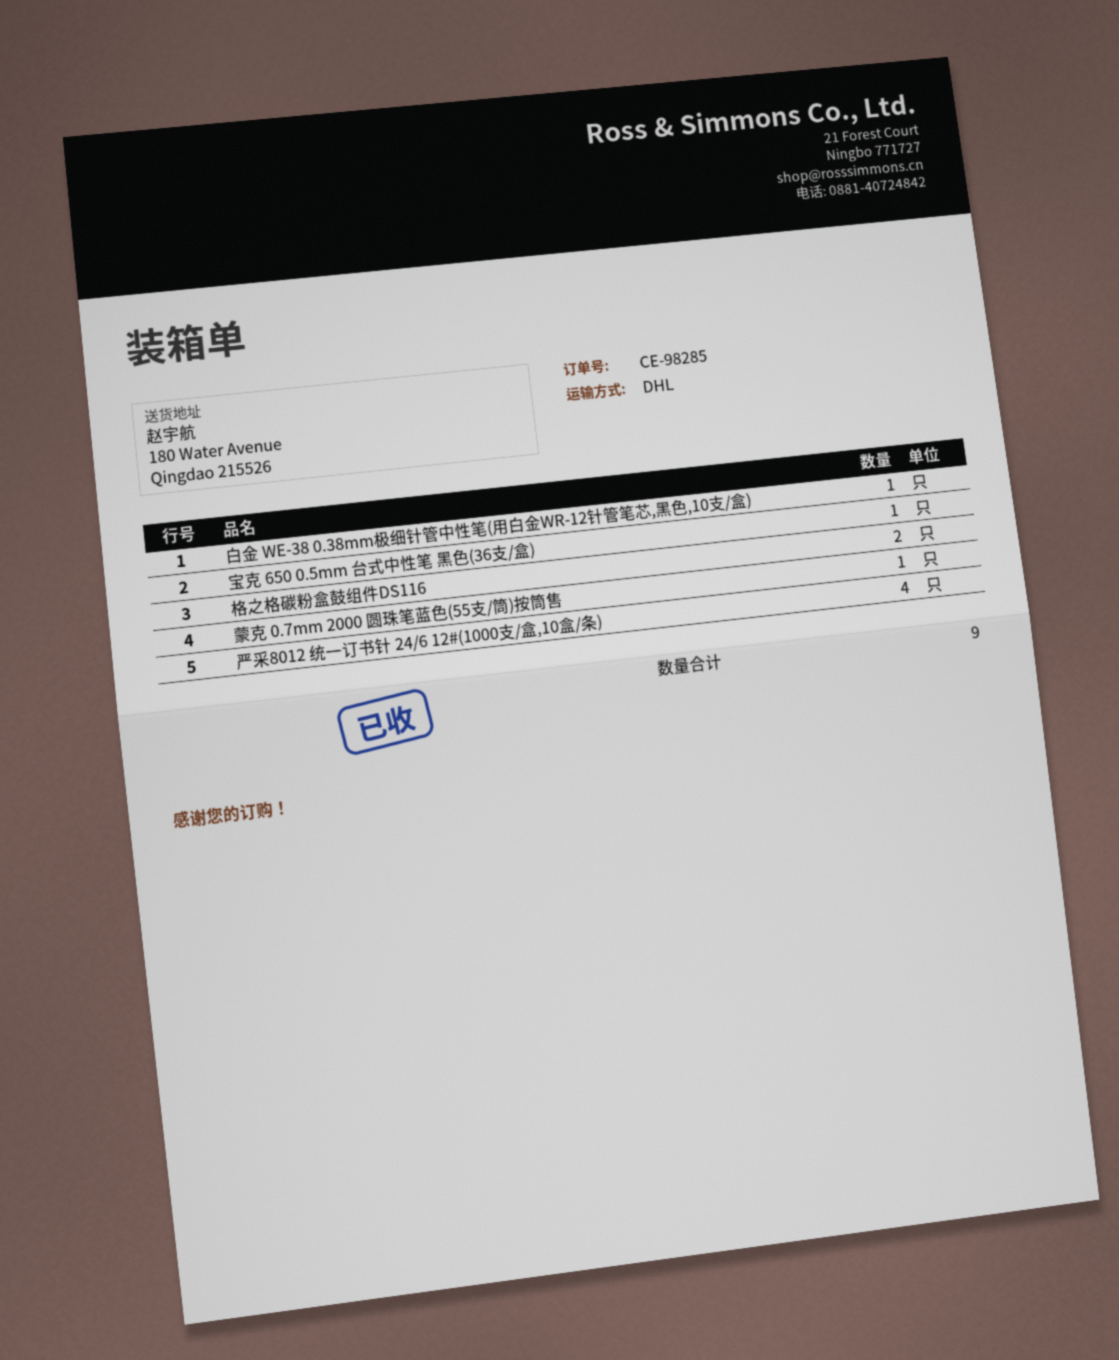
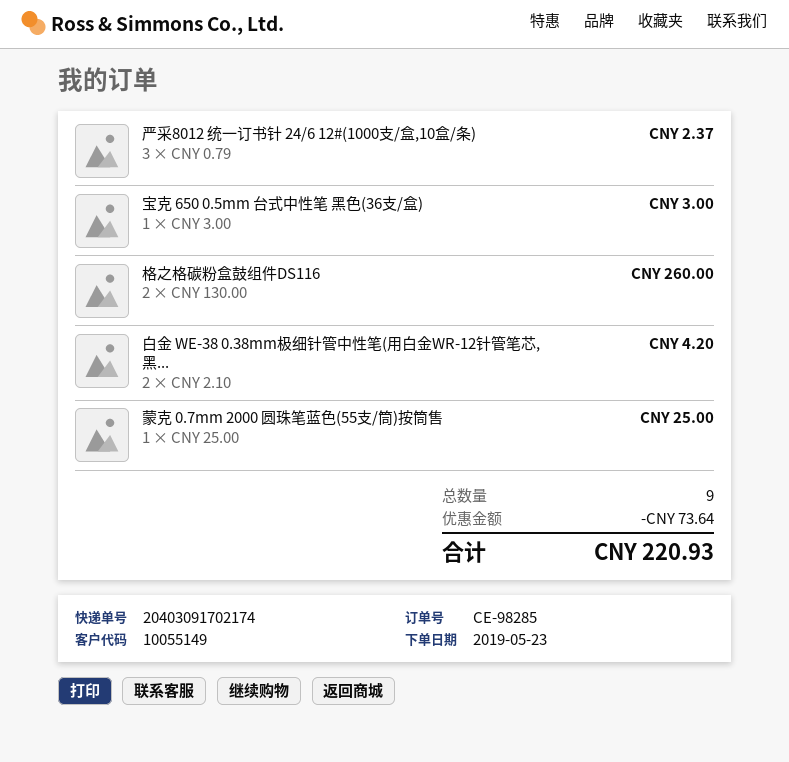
白金 WE-38 0.38mm极细针管中性笔(用白金WR-12针管笔芯,黑色,10支/盒): 1 -> 2
严采8012 统一订书针 24/6 12#(1000支/盒,10盒/条): 4 -> 3

